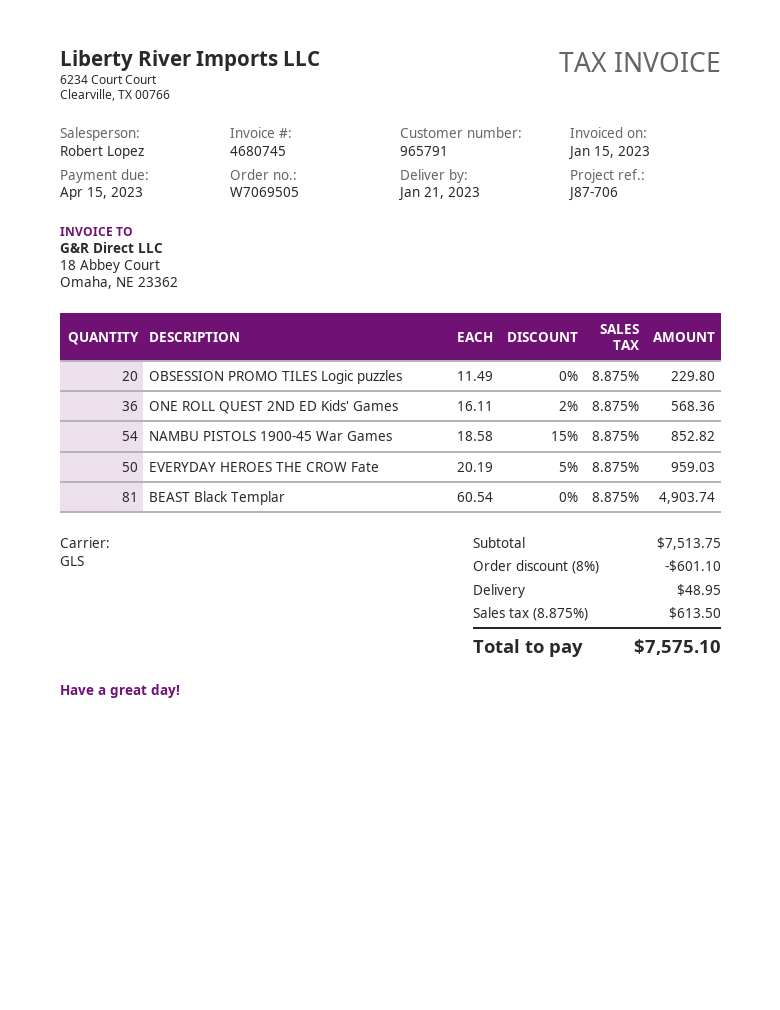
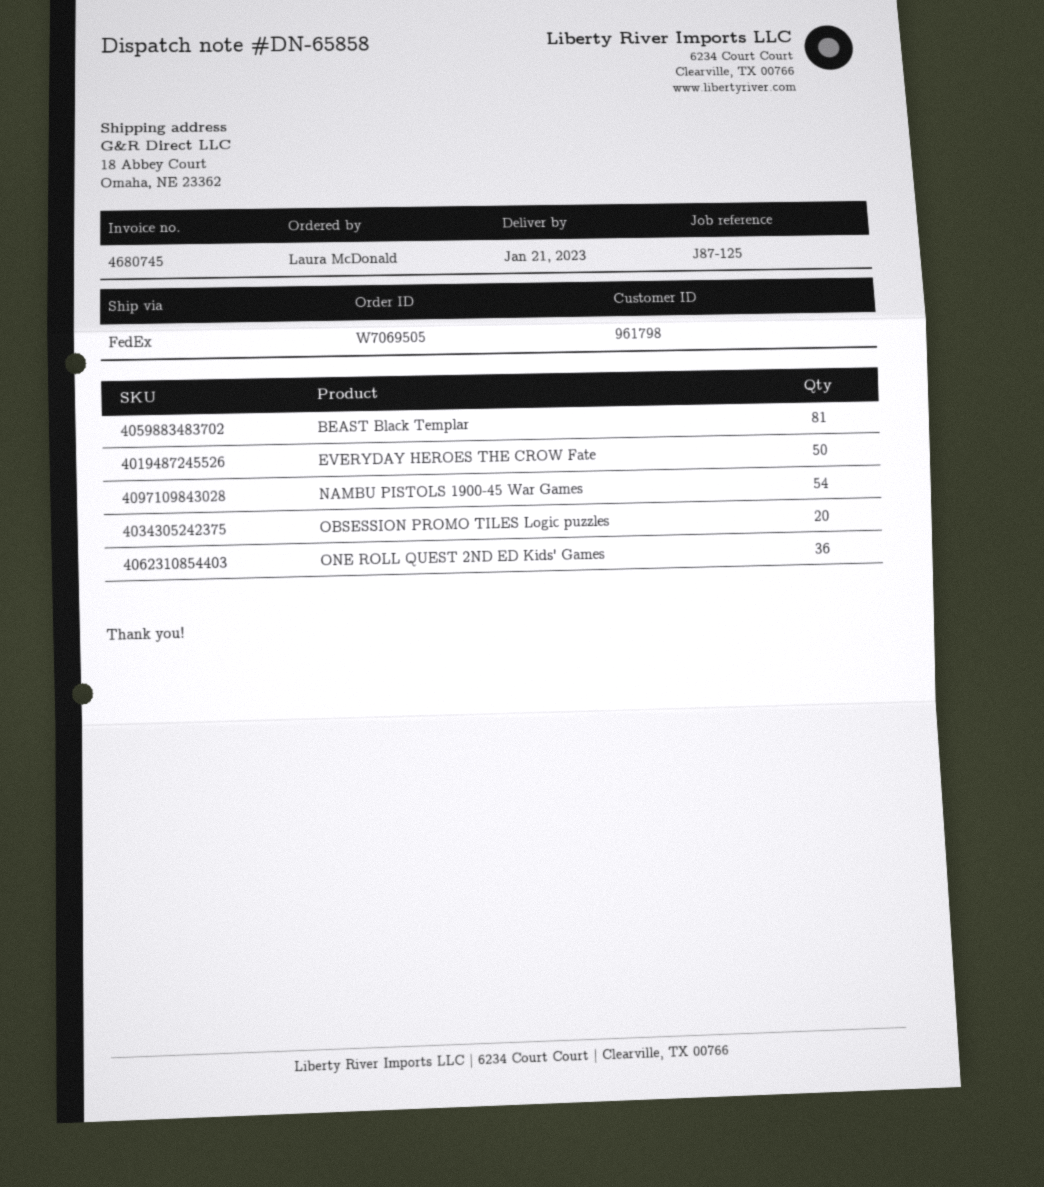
customer number: 965791 -> 961798
reference: J87-706 -> J87-125
shipping method: GLS -> FedEx

